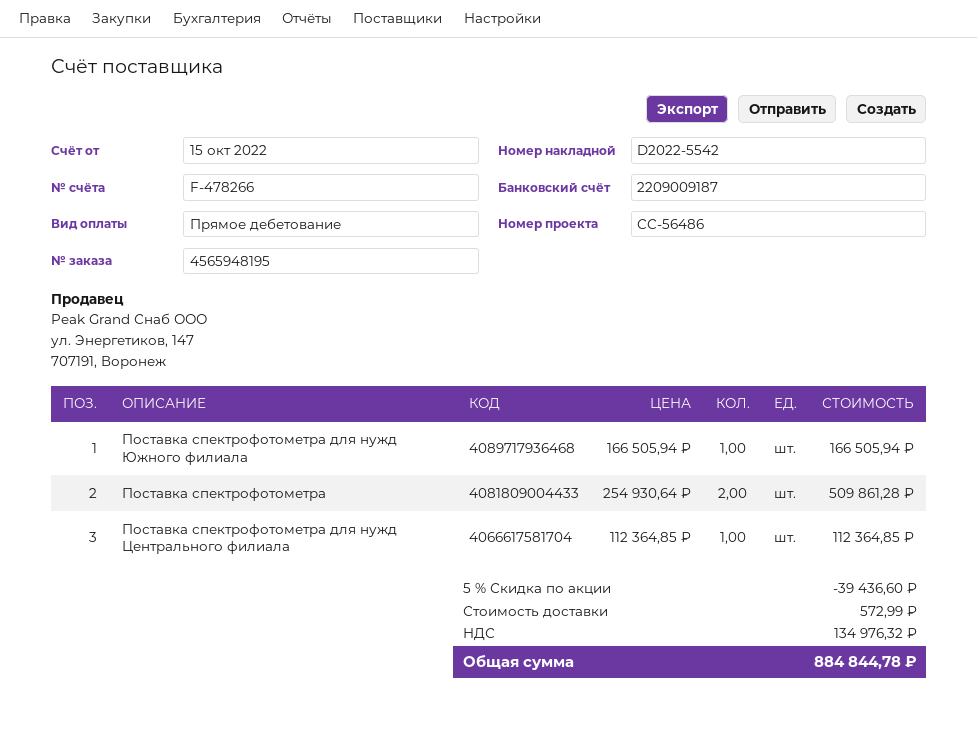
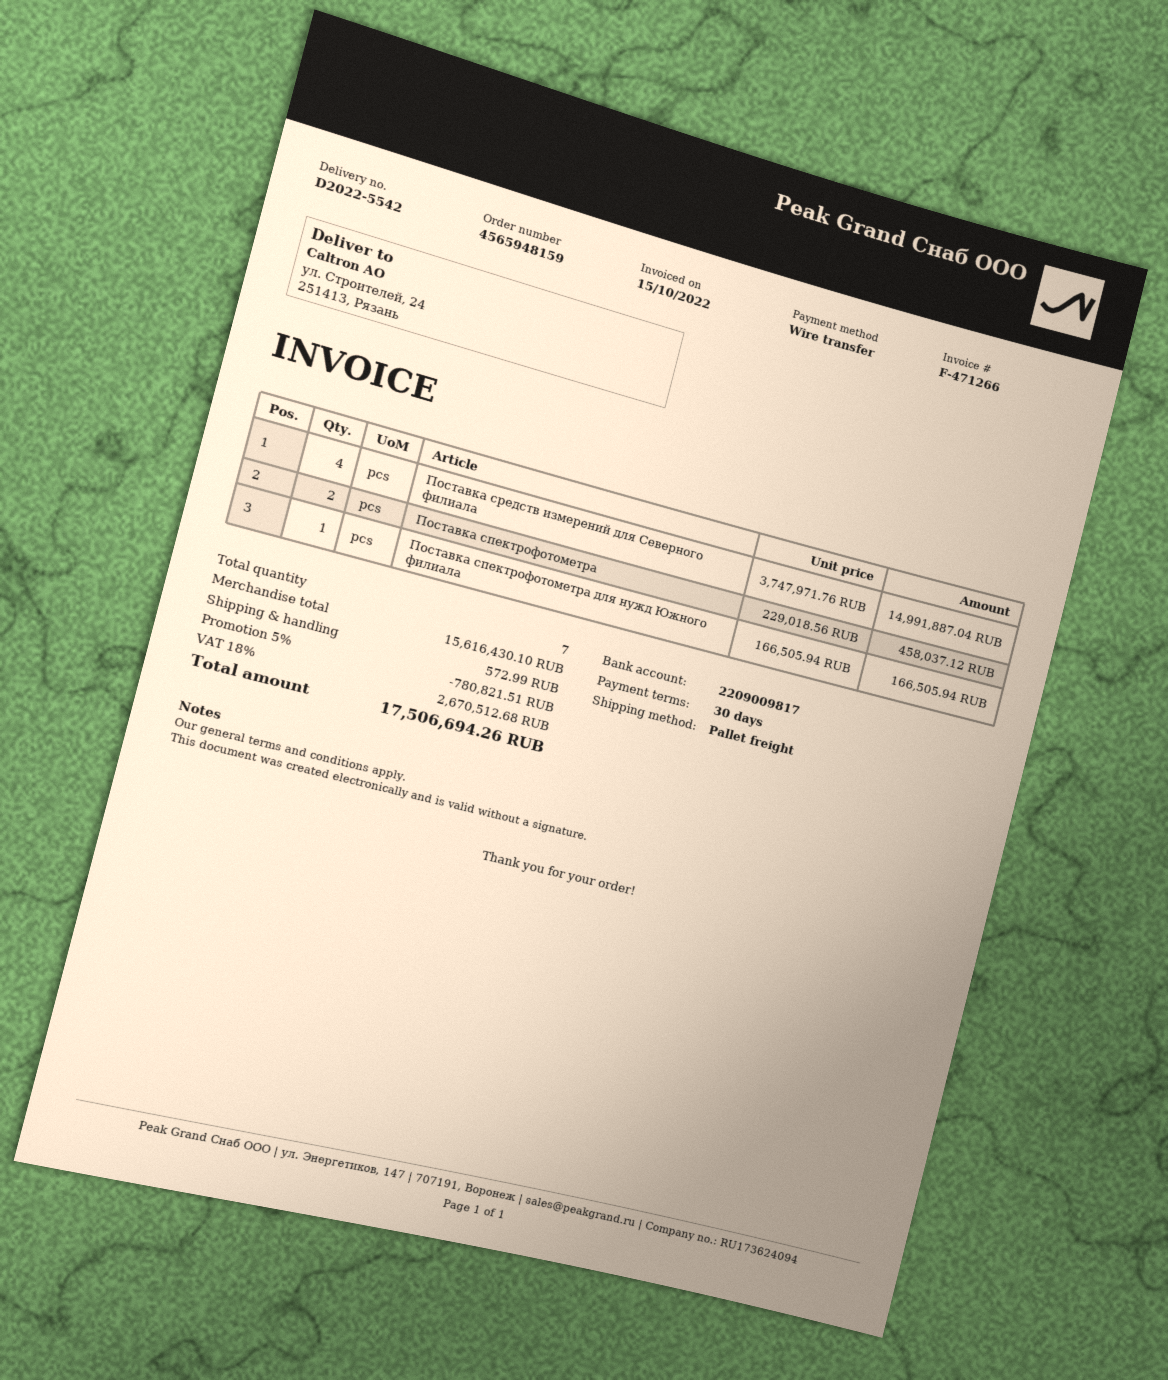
order number: 4565948195 -> 4565948159
invoice number: F-478266 -> F-471266
payment method: direct debit -> bank transfer
bank account: 2209009187 -> 2209009817
Поставка спектрофотометра: 2 x 254930.64 = 509861.28 -> 2 x 229018.56 = 458037.12
Поставка спектрофотометра для нужд Центрального филиала: 1 x 112364.85 = 112364.85 -> none
Поставка средств измерений для Северного филиала: none -> 4 x 3747971.76 = 14991887.04
discount: 5% = 39436.60 -> 5% = 780821.51
tax: 134976.32 -> 2670512.68
total: 884844.78 -> 17506694.26

